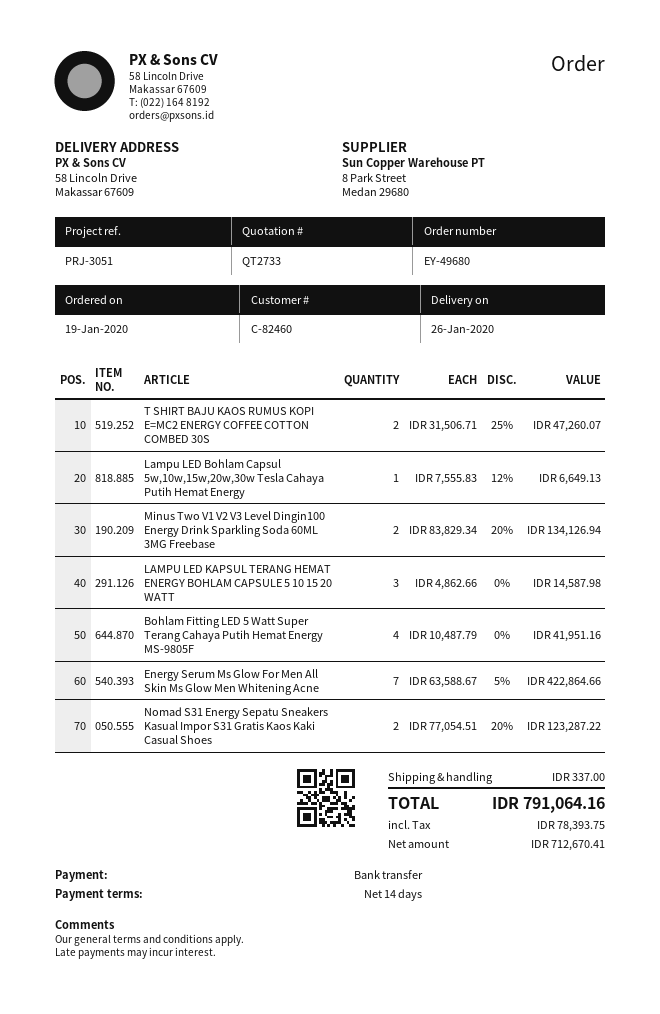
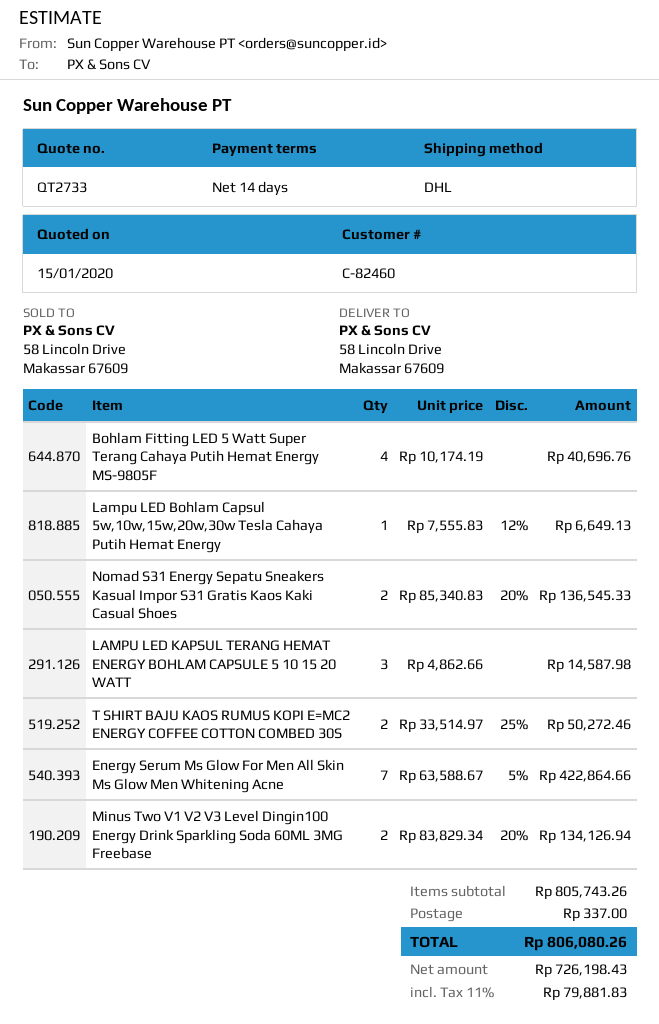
T SHIRT BAJU KAOS RUMUS KOPI E=MC2 ENERGY COFFEE COTTON COMBED 30S: 2 x 31506.71 - 25% = 47260.07 -> 2 x 33514.97 - 25% = 50272.46
Bohlam Fitting LED 5 Watt Super Terang Cahaya Putih Hemat Energy MS-9805F: 4 x 10487.79 = 41951.16 -> 4 x 10174.19 = 40696.76
Nomad S31 Energy Sepatu Sneakers Kasual Impor S31 Gratis Kaos Kaki Casual Shoes: 2 x 77054.51 - 20% = 123287.22 -> 2 x 85340.83 - 20% = 136545.33
net: 712670.41 -> 726198.43
tax: 78393.75 -> 79881.83
total: 791064.16 -> 806080.26

